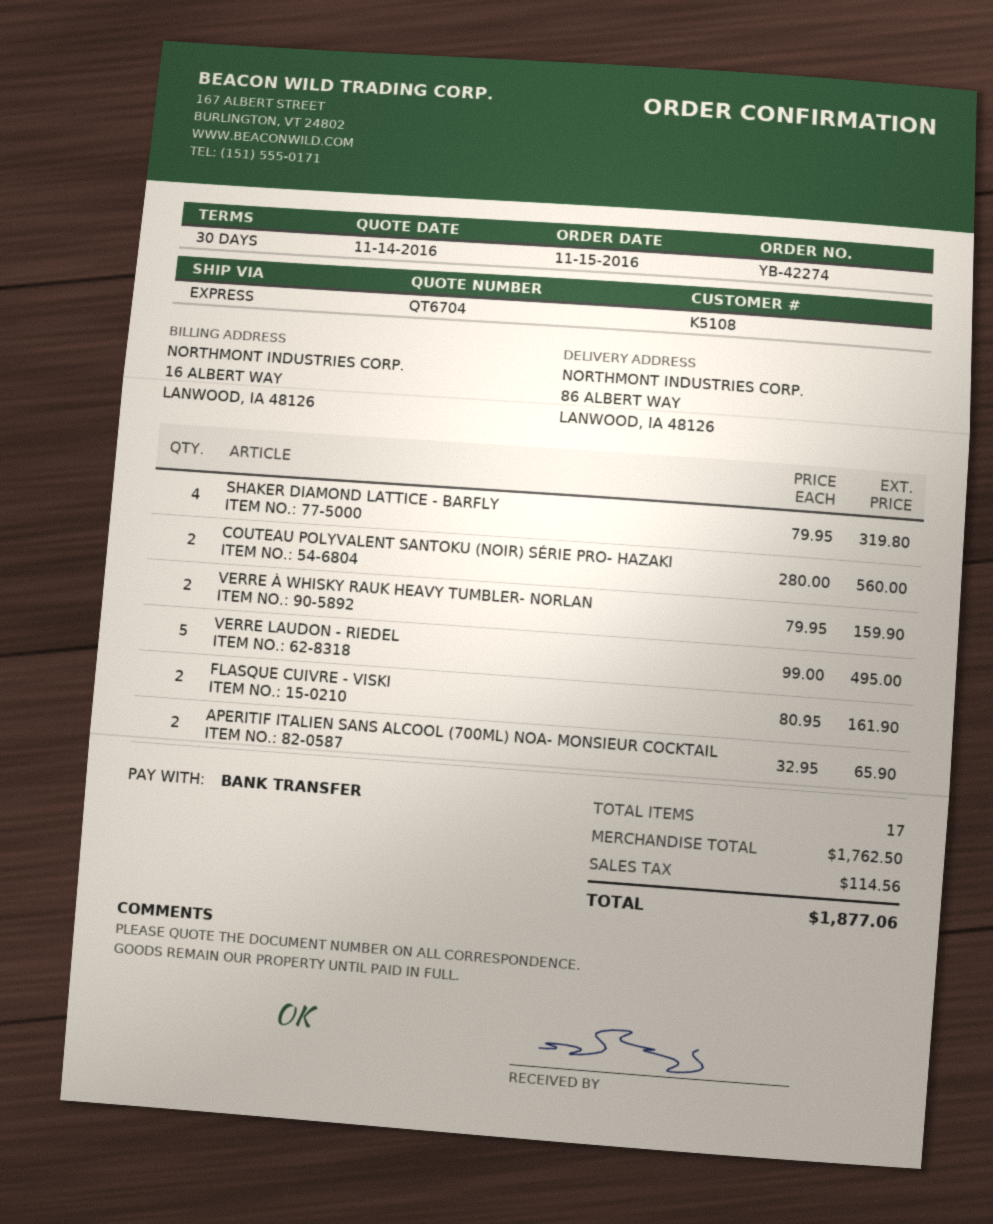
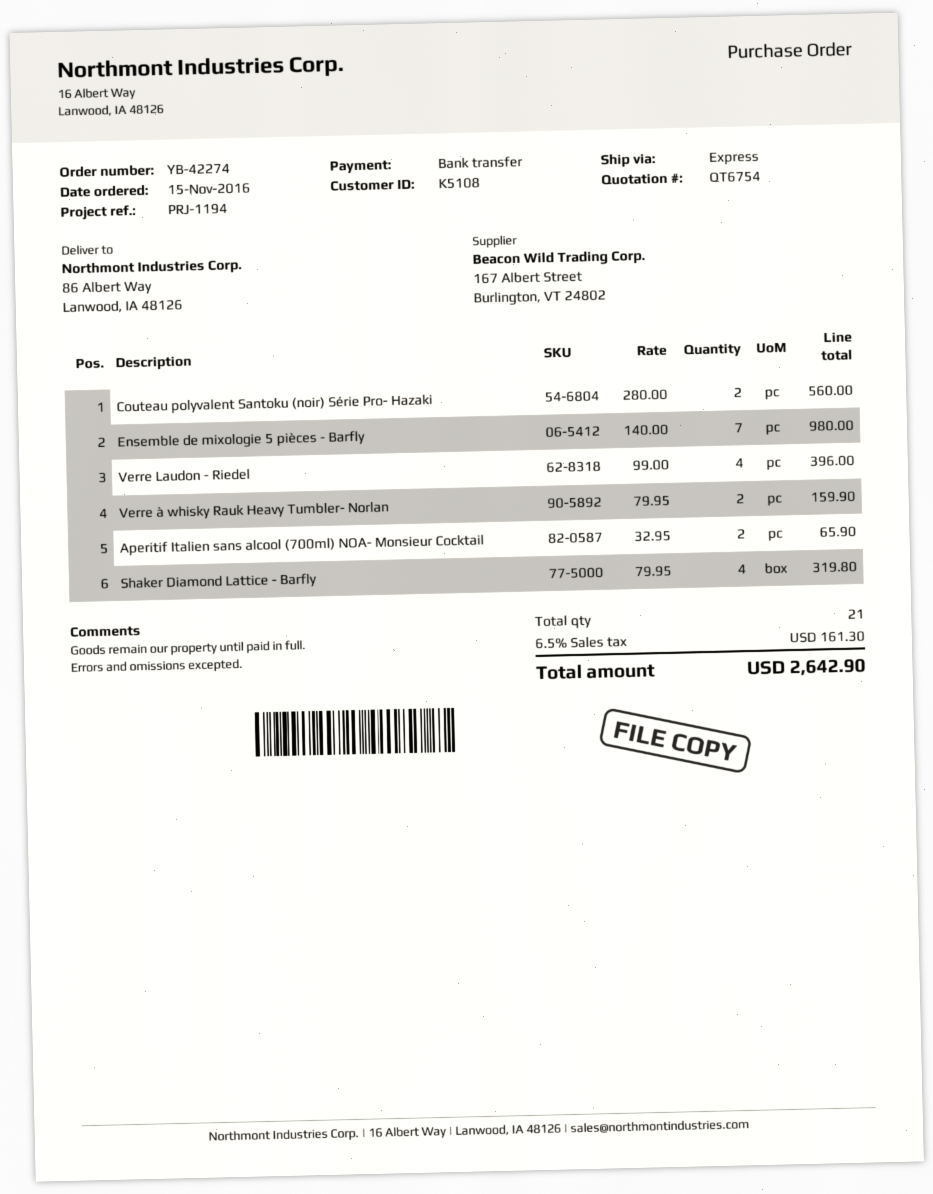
quote number: QT6704 -> QT6754
VERRE LAUDON - RIEDEL: 5 x 99.00 = 495.00 -> 4 x 99.00 = 396.00
FLASQUE CUIVRE - VISKI: 2 x 80.95 = 161.90 -> none
Ensemble de mixologie 5 pièces - Barfly: none -> 7 x 140.00 = 980.00
total quantity: 17 -> 21
tax: 114.56 -> 161.30
total: 1877.06 -> 2642.90

